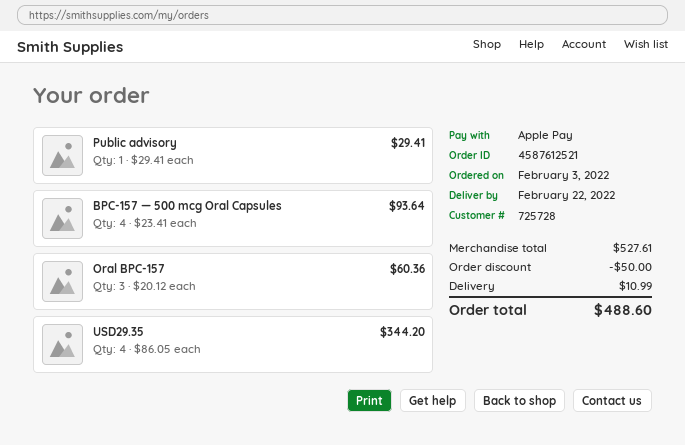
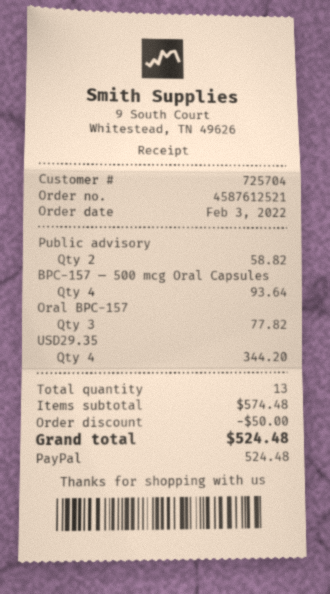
customer number: 725728 -> 725704
payment method: Apple Pay -> PayPal
Public advisory: 1 for 29.41 -> 2 for 58.82
Oral BPC-157: 3 for 60.36 -> 3 for 77.82
subtotal: 527.61 -> 574.48
shipping: 10.99 -> none
total: 488.60 -> 524.48

